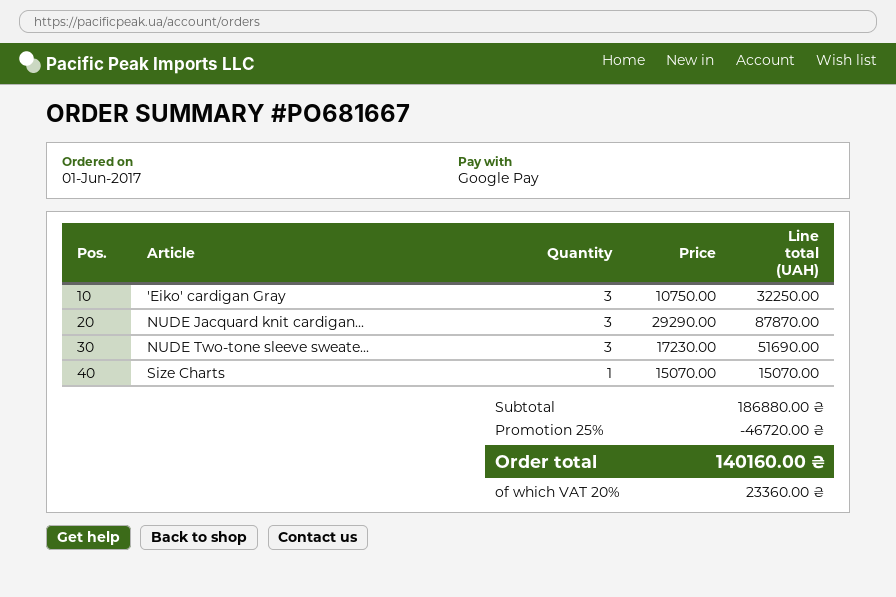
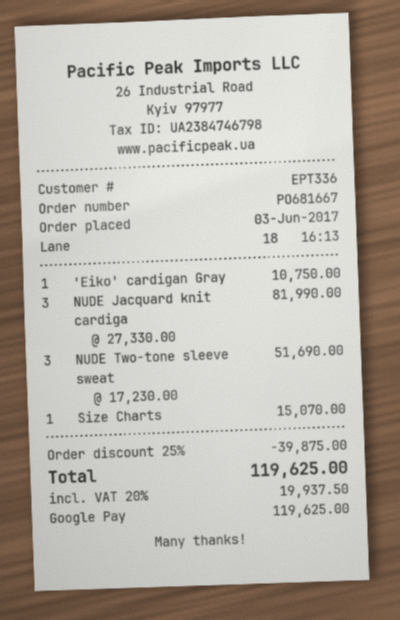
order date: 2017-06-01 -> 2017-06-03
'Eiko' cardigan Gray: 3 x 10750.00 = 32250.00 -> 1 x 10750.00 = 10750.00
NUDE Jacquard knit cardigan...: 3 x 29290.00 = 87870.00 -> 3 x 27330.00 = 81990.00
discount: 25% = 46720.00 -> 25% = 39875.00
tax: 20% = 23360.00 -> 20% = 19937.50
total: 140160.00 -> 119625.00

